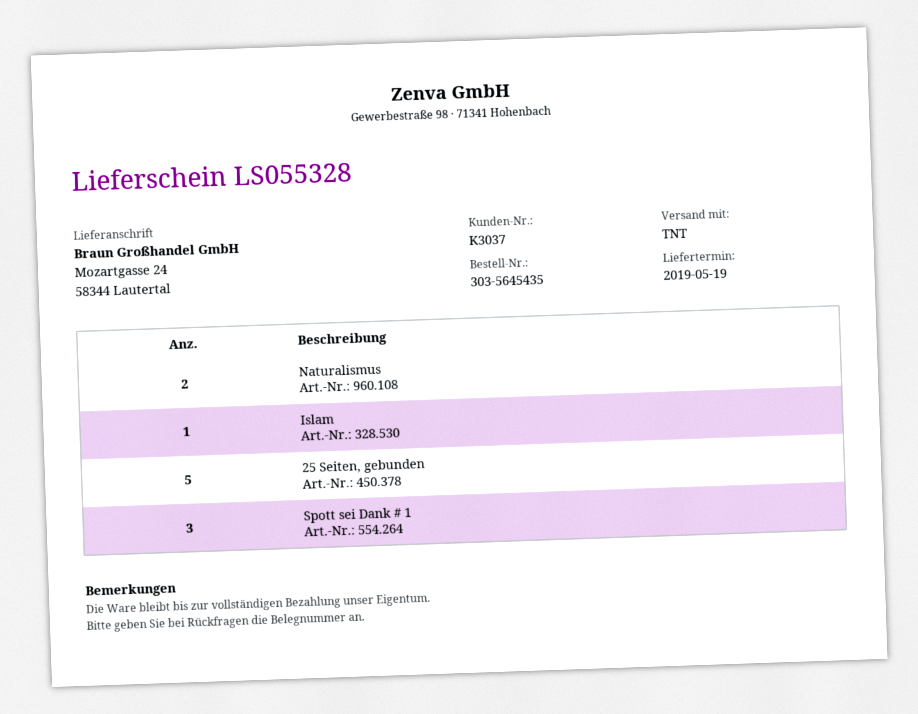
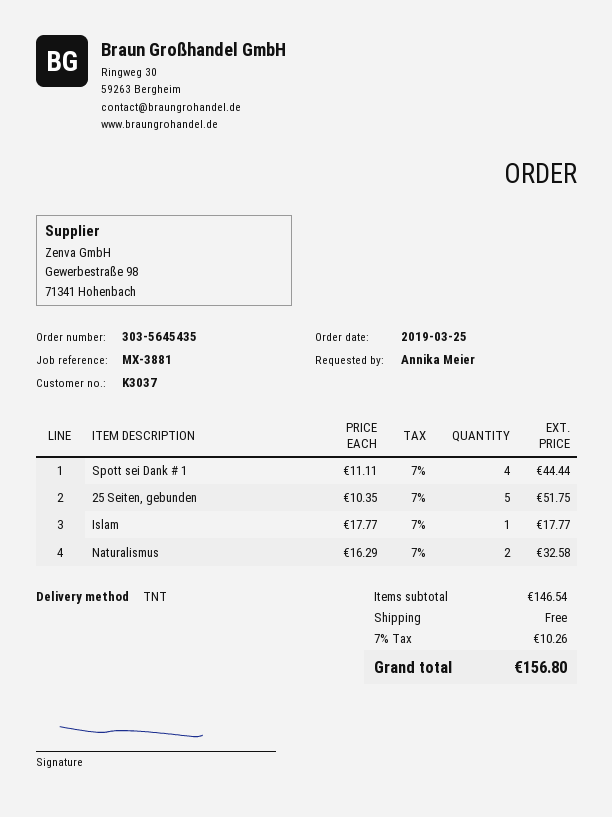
Spott sei Dank # 1: 3 -> 4

